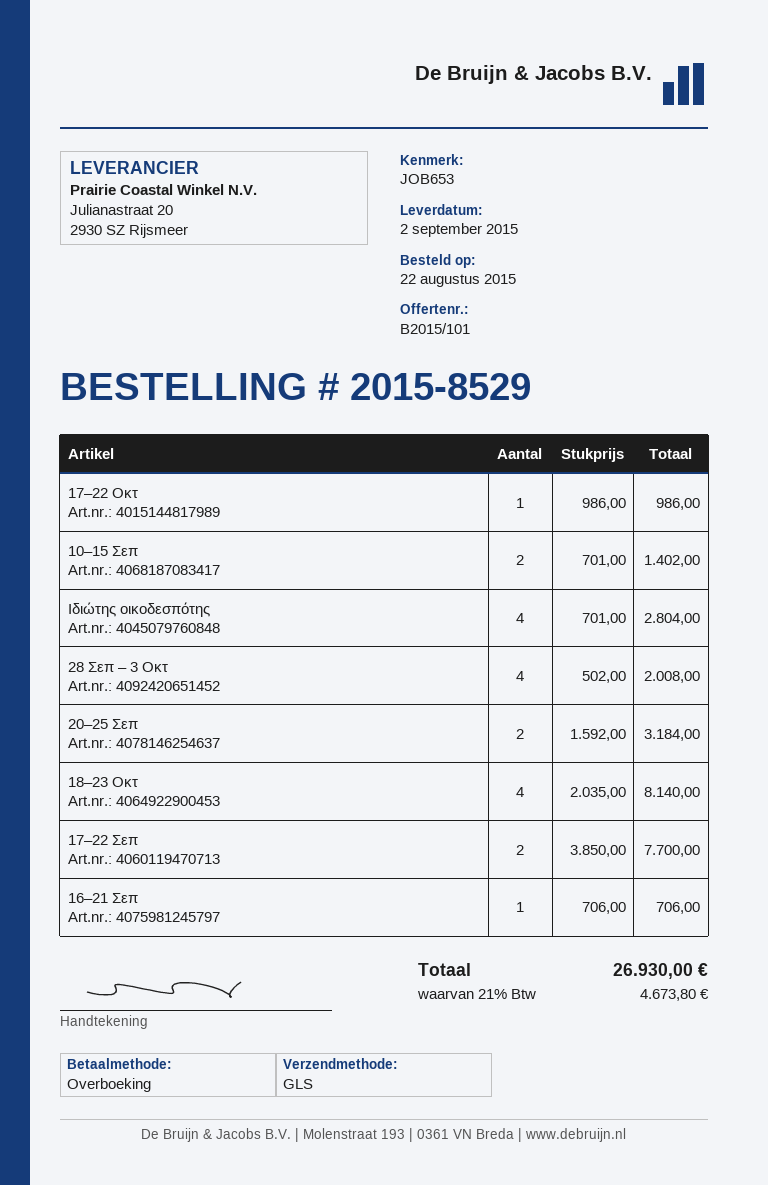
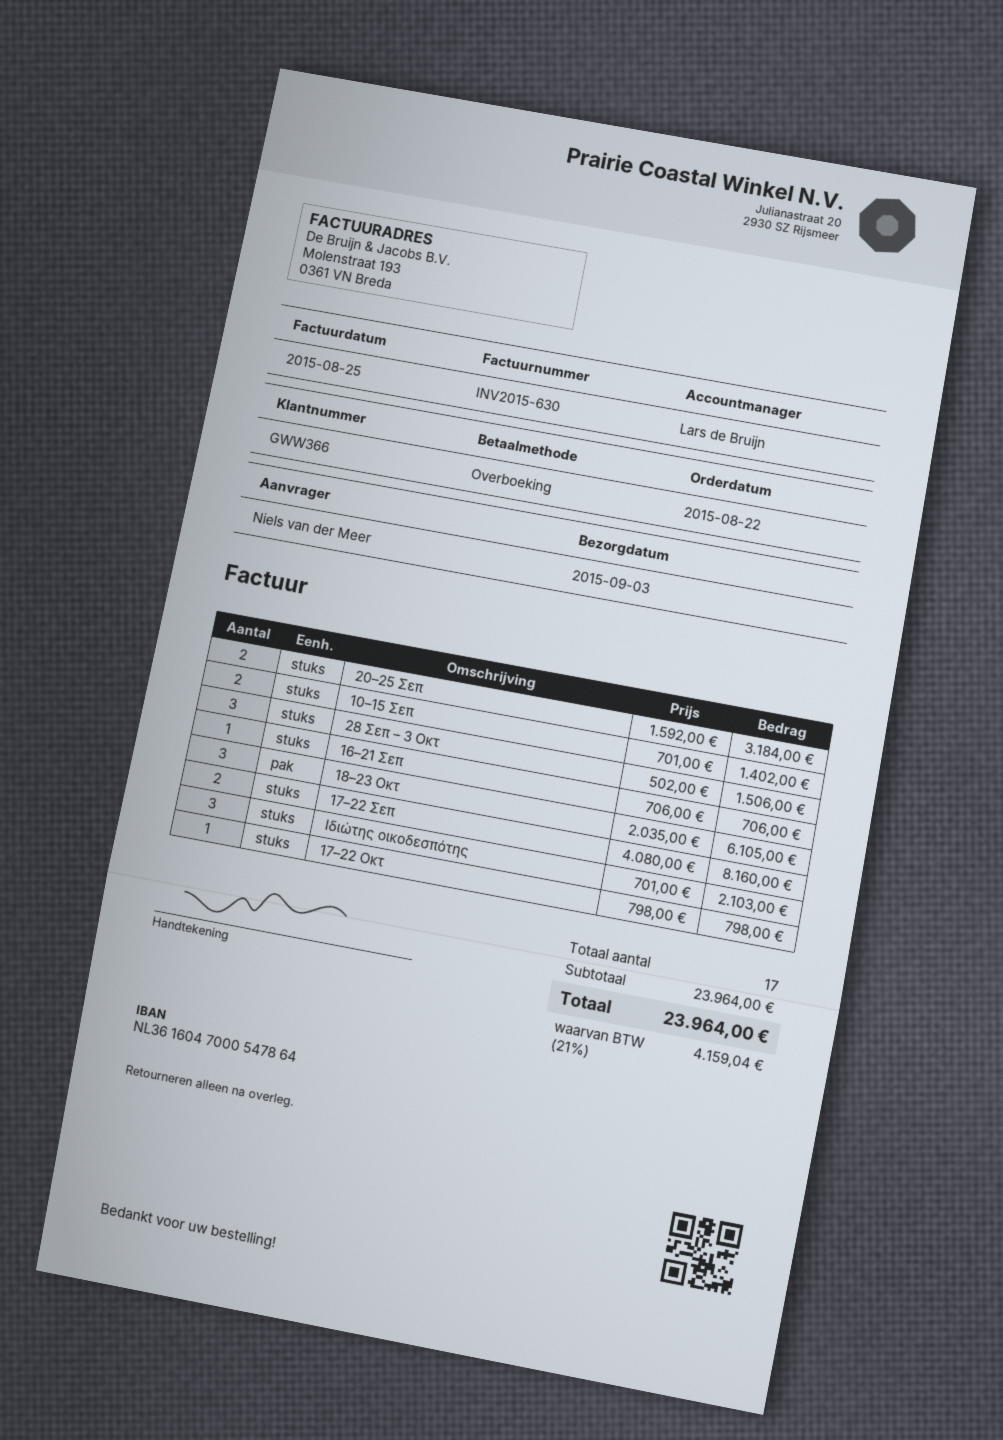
delivery date: 2015-09-02 -> 2015-09-03
17–22 Οκτ: 1 x 986.00 = 986.00 -> 1 x 798.00 = 798.00
Ιδιώτης οικοδεσπότης: 4 x 701.00 = 2804.00 -> 3 x 701.00 = 2103.00
28 Σεπ – 3 Οκτ: 4 x 502.00 = 2008.00 -> 3 x 502.00 = 1506.00
18–23 Οκτ: 4 x 2035.00 = 8140.00 -> 3 x 2035.00 = 6105.00
17–22 Σεπ: 2 x 3850.00 = 7700.00 -> 2 x 4080.00 = 8160.00
tax: 21% = 4673.80 -> 21% = 4159.04
total: 26930.00 -> 23964.00

